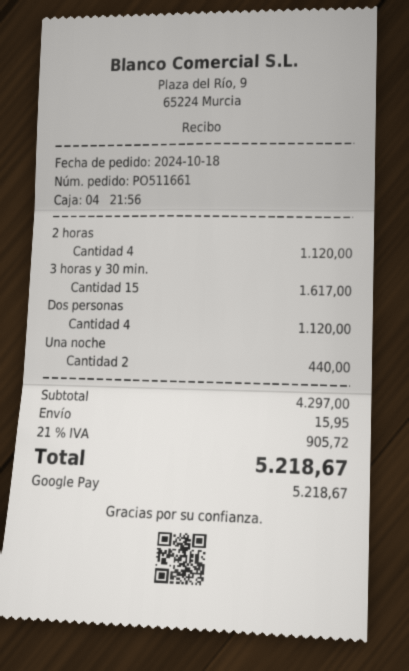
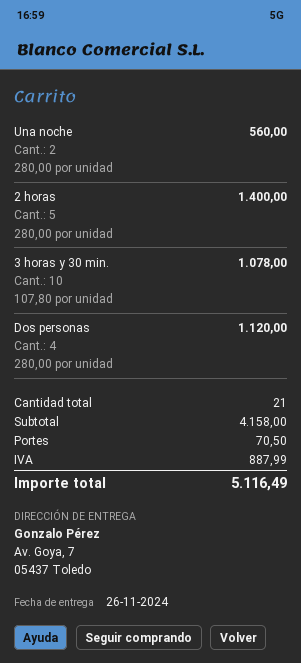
2 horas: 4 for 1120.00 -> 5 for 1400.00
3 horas y 30 min.: 15 for 1617.00 -> 10 for 1078.00
Una noche: 2 for 440.00 -> 2 for 560.00
subtotal: 4297.00 -> 4158.00
shipping: 15.95 -> 70.50
tax: 905.72 -> 887.99
total: 5218.67 -> 5116.49

